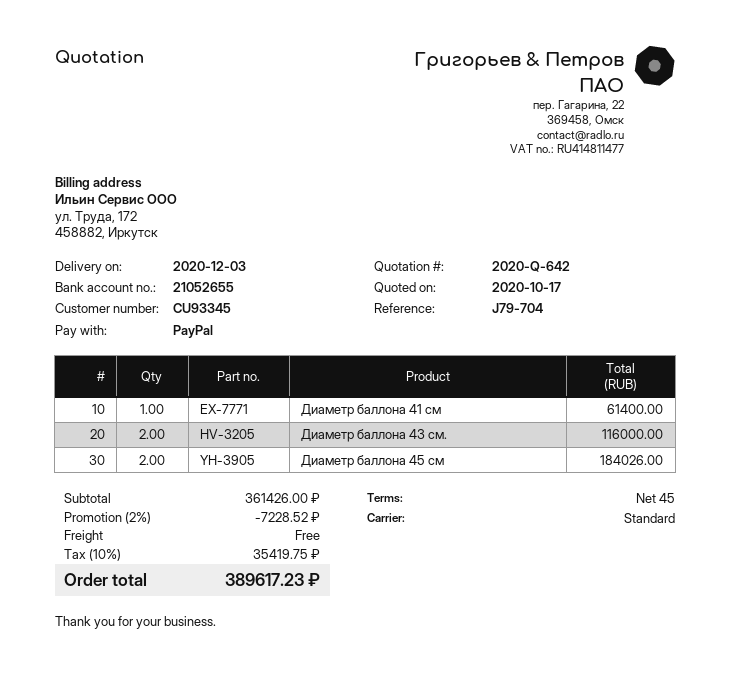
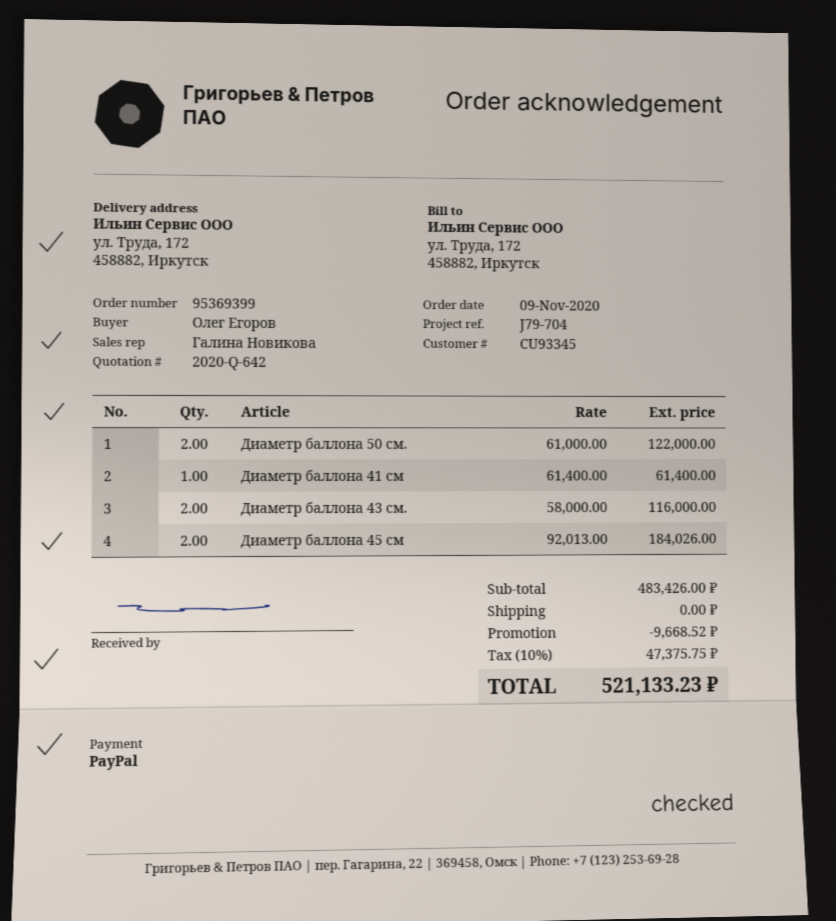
Диаметр баллона 50 см.: none -> 2 for 122000.00
subtotal: 361426.00 -> 483426.00
discount: 7228.52 -> 9668.52
tax: 10% = 35419.75 -> 10% = 47375.75
total: 389617.23 -> 521133.23

